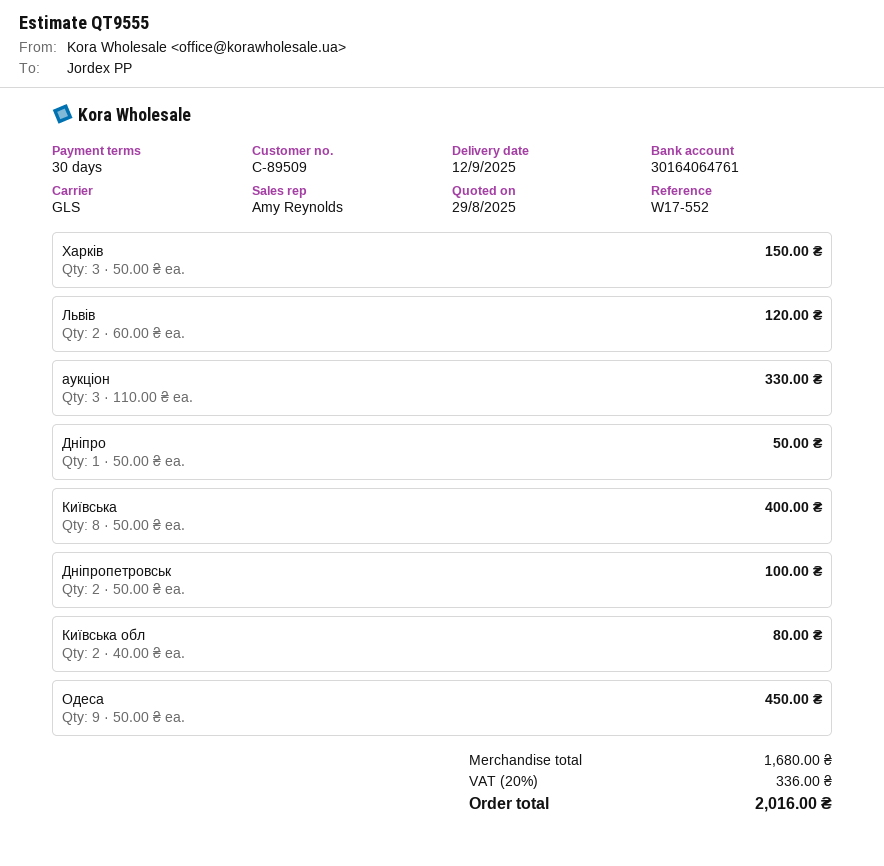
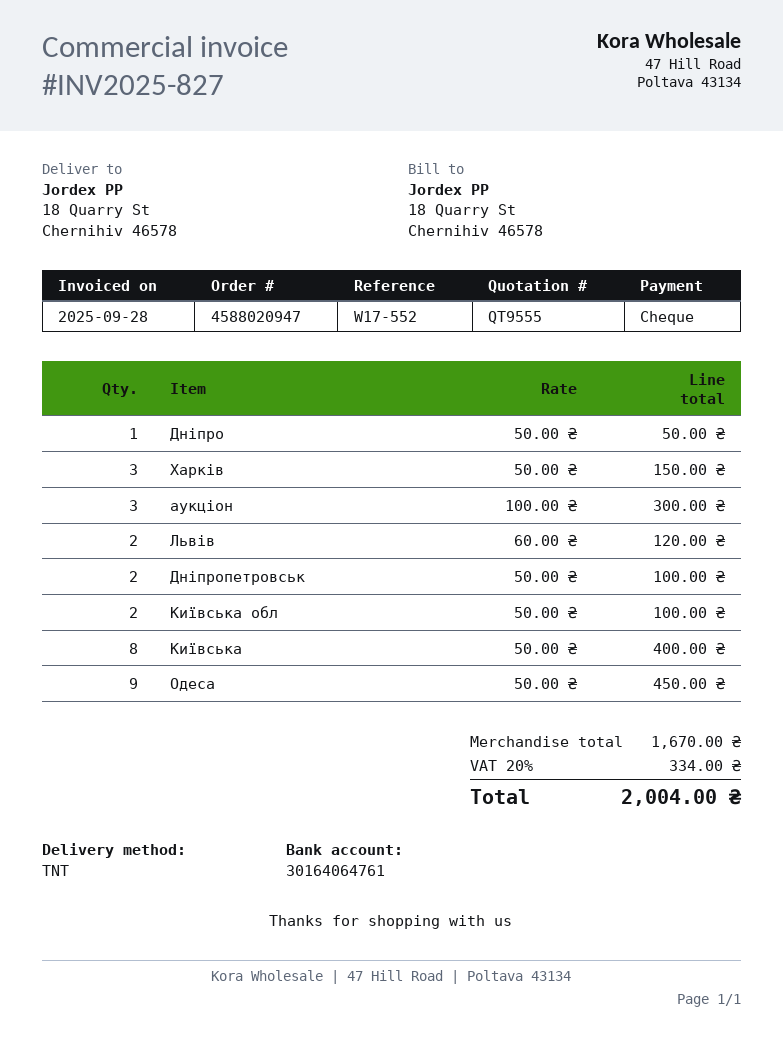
shipping method: GLS -> TNT
аукціон: 3 x 110.00 = 330.00 -> 3 x 100.00 = 300.00
Київська обл: 2 x 40.00 = 80.00 -> 2 x 50.00 = 100.00
subtotal: 1680.00 -> 1670.00
tax: 20% = 336.00 -> 20% = 334.00
total: 2016.00 -> 2004.00

